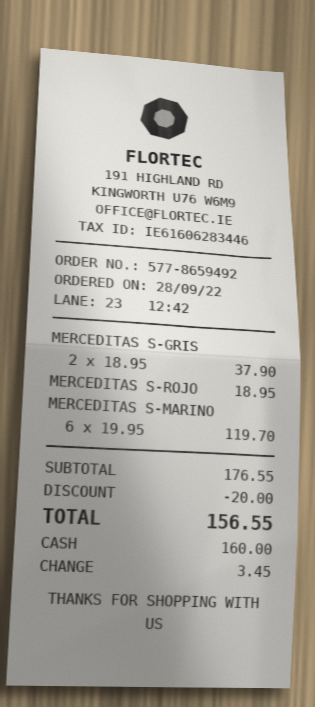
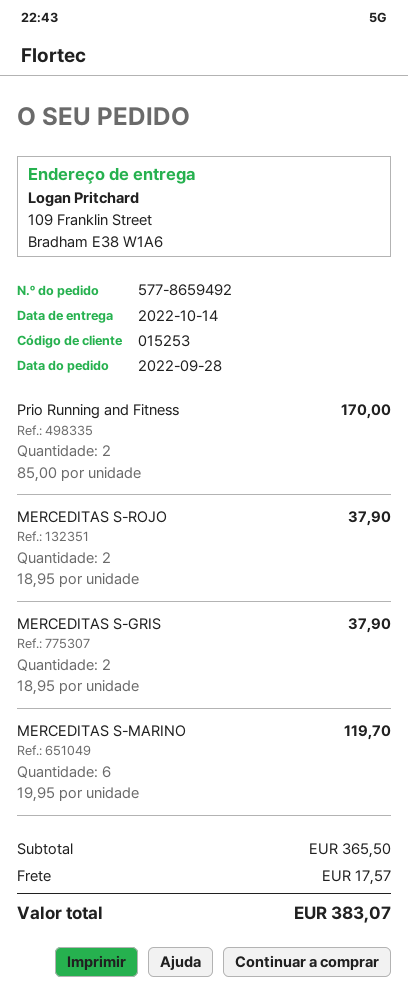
MERCEDITAS S-ROJO: 1 x 18.95 = 18.95 -> 2 x 18.95 = 37.90
Prio Running and Fitness: none -> 2 x 85.00 = 170.00
subtotal: 176.55 -> 365.50
discount: 20.00 -> none
shipping: none -> 17.57
total: 156.55 -> 383.07

